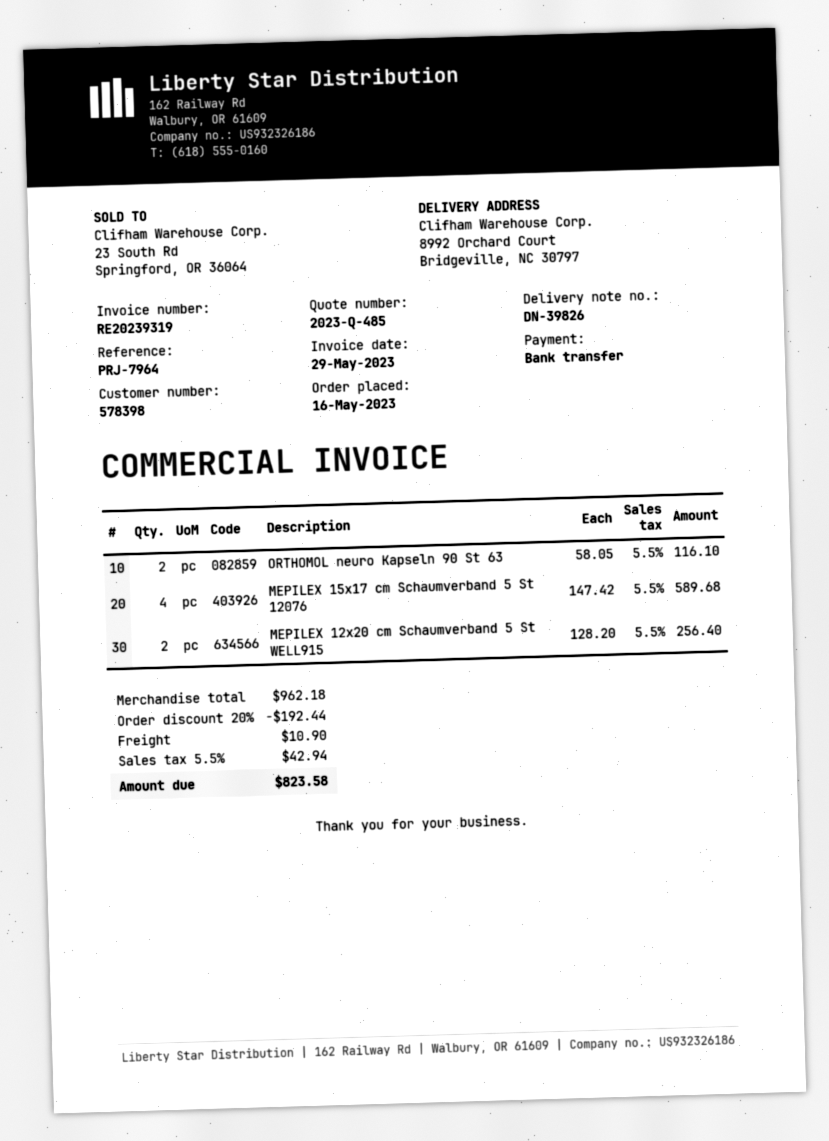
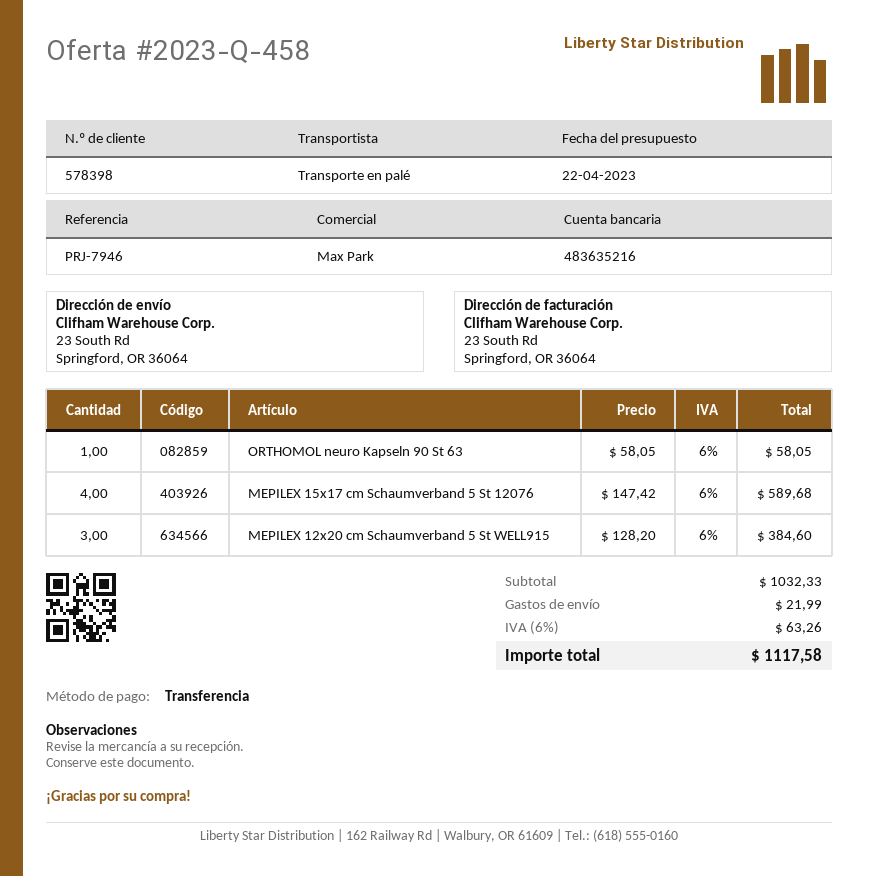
quote number: 2023-Q-485 -> 2023-Q-458
reference: PRJ-7964 -> PRJ-7946
ship to: 8992 Orchard Court, Bridgeville, NC 30797 -> 23 South Rd, Springford, OR 36064
ORTHOMOL neuro Kapseln 90 St 63: 2 x 58.05 = 116.10 -> 1 x 58.05 = 58.05
MEPILEX 12x20 cm Schaumverband 5 St WELL915: 2 x 128.20 = 256.40 -> 3 x 128.20 = 384.60
subtotal: 962.18 -> 1032.33
discount: 20% = 192.44 -> none
shipping: 10.90 -> 21.99
tax: 5.5% = 42.94 -> 6% = 63.26
total: 823.58 -> 1117.58

